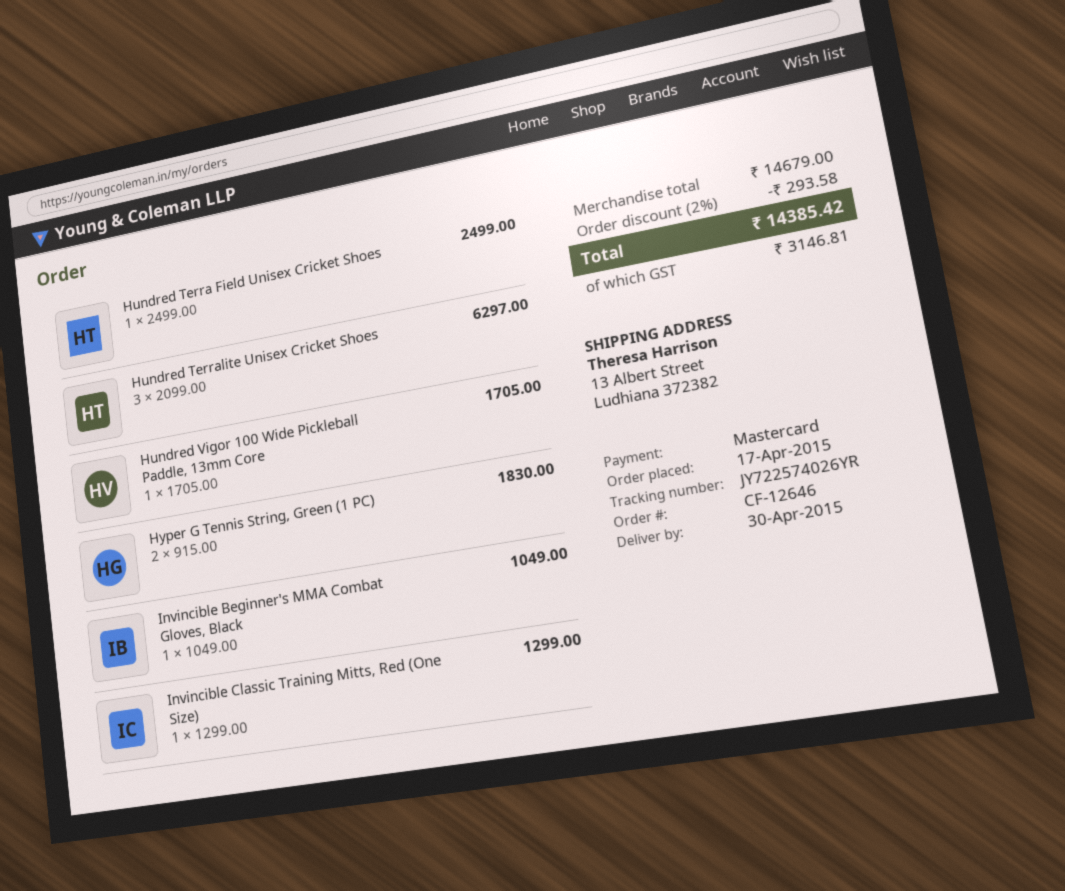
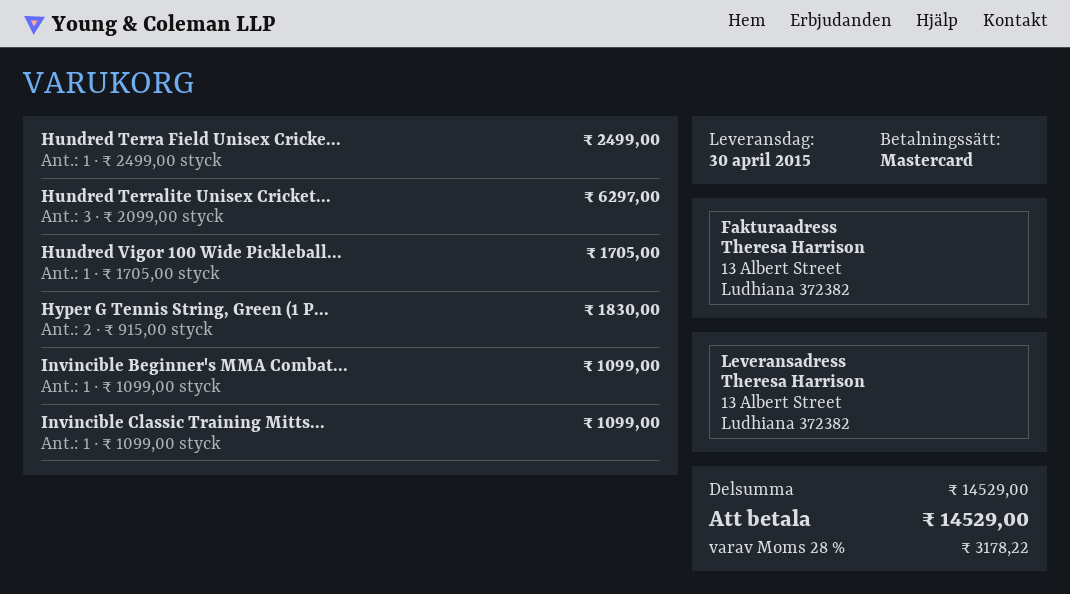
Invincible Beginner's MMA Combat Gloves, Black: 1 x 1049.00 = 1049.00 -> 1 x 1099.00 = 1099.00
Invincible Classic Training Mitts, Red (One Size): 1 x 1299.00 = 1299.00 -> 1 x 1099.00 = 1099.00
subtotal: 14679.00 -> 14529.00
discount: 2% = 293.58 -> none
tax: 3146.81 -> 3178.22
total: 14385.42 -> 14529.00

